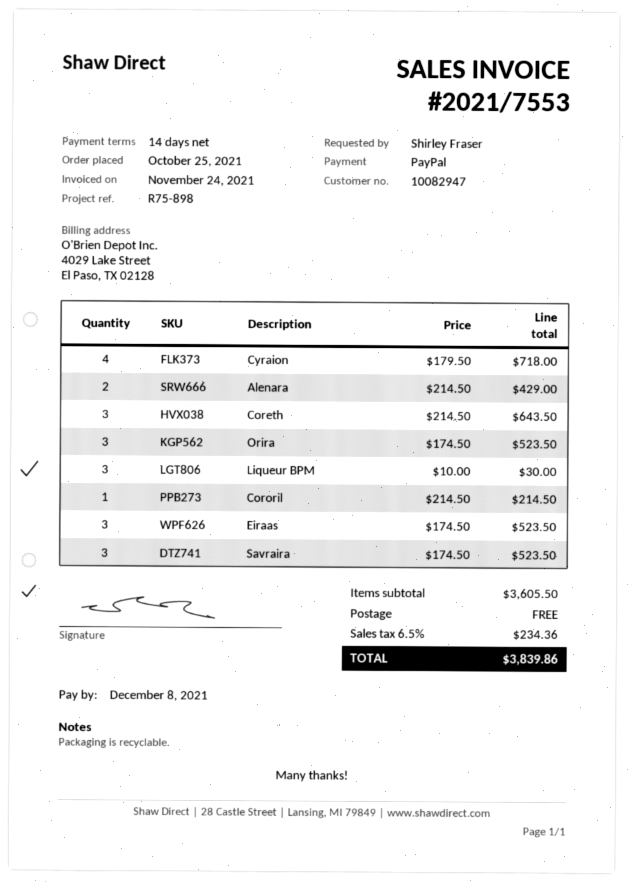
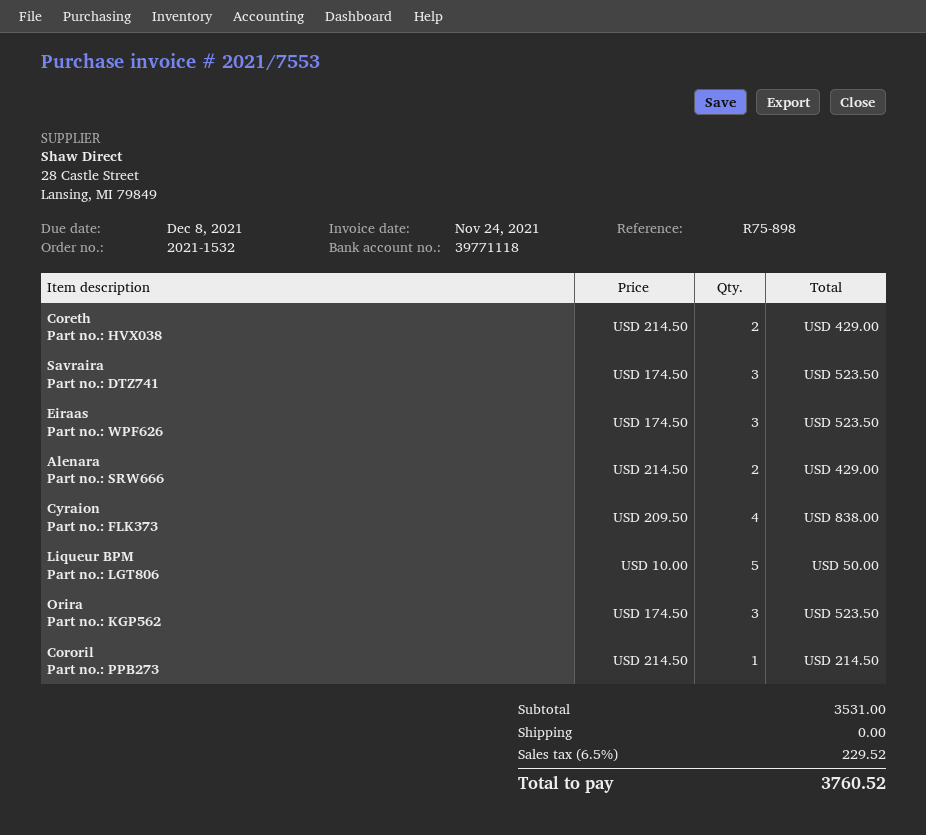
Cyraion: 4 x 179.50 = 718.00 -> 4 x 209.50 = 838.00
Coreth: 3 x 214.50 = 643.50 -> 2 x 214.50 = 429.00
Liqueur BPM: 3 x 10.00 = 30.00 -> 5 x 10.00 = 50.00
subtotal: 3605.50 -> 3531.00
tax: 6.5% = 234.36 -> 6.5% = 229.52
total: 3839.86 -> 3760.52

